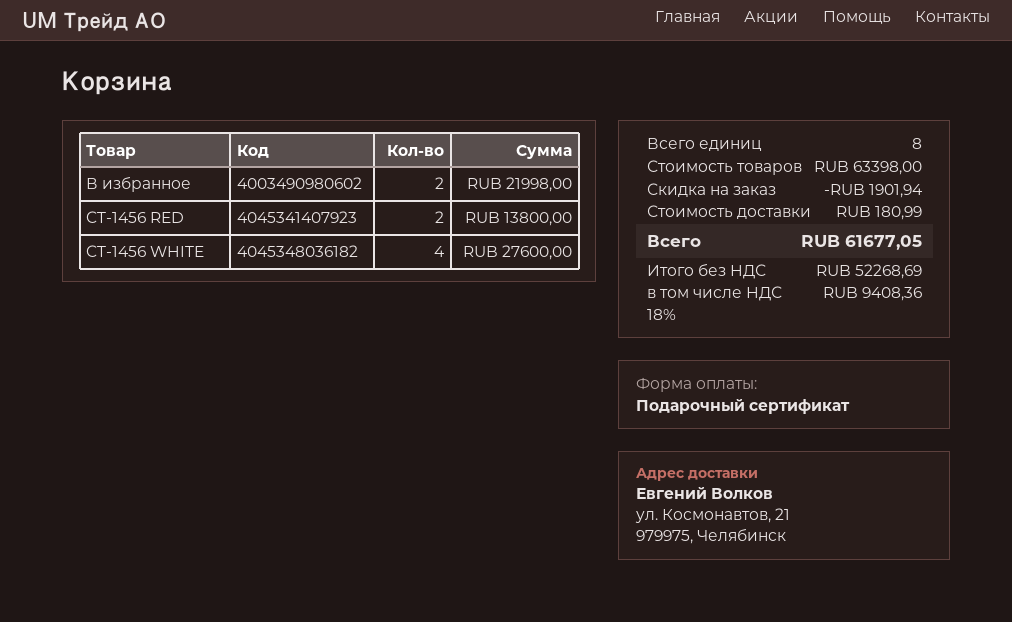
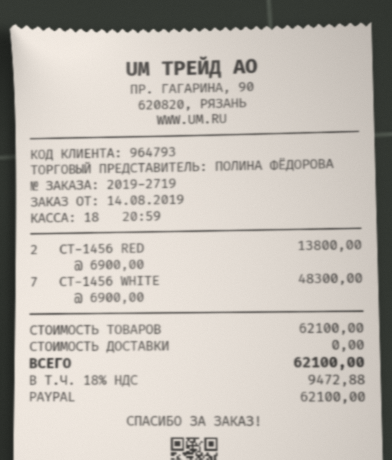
payment method: gift card -> PayPal
В избранное: 2 for 21998.00 -> none
CT-1456 WHITE: 4 for 27600.00 -> 7 for 48300.00
subtotal: 63398.00 -> 62100.00
discount: 1901.94 -> none
shipping: 180.99 -> 0.00
tax: 18% = 9408.36 -> 18% = 9472.88
total: 61677.05 -> 62100.00

